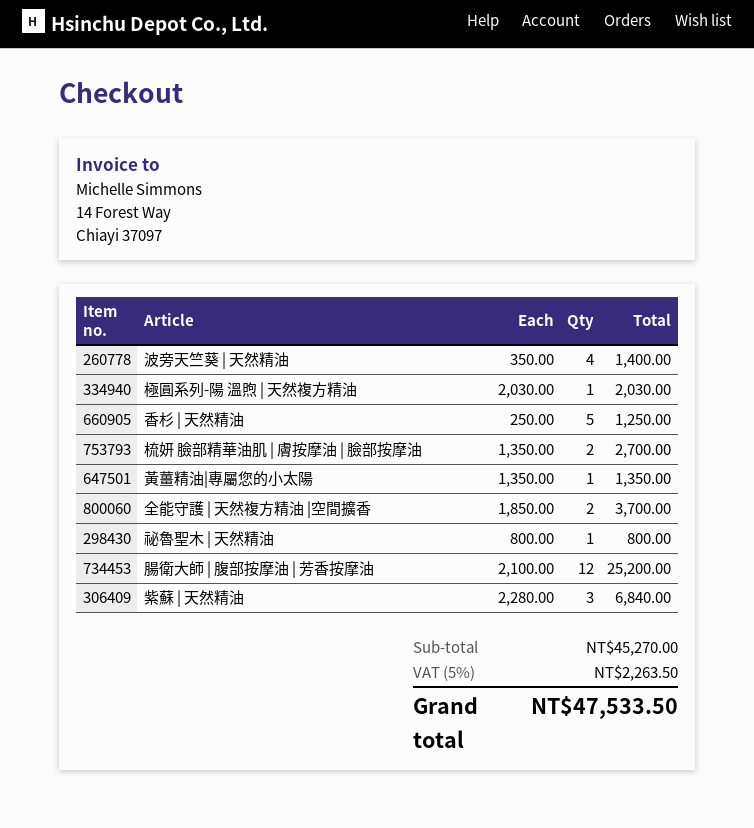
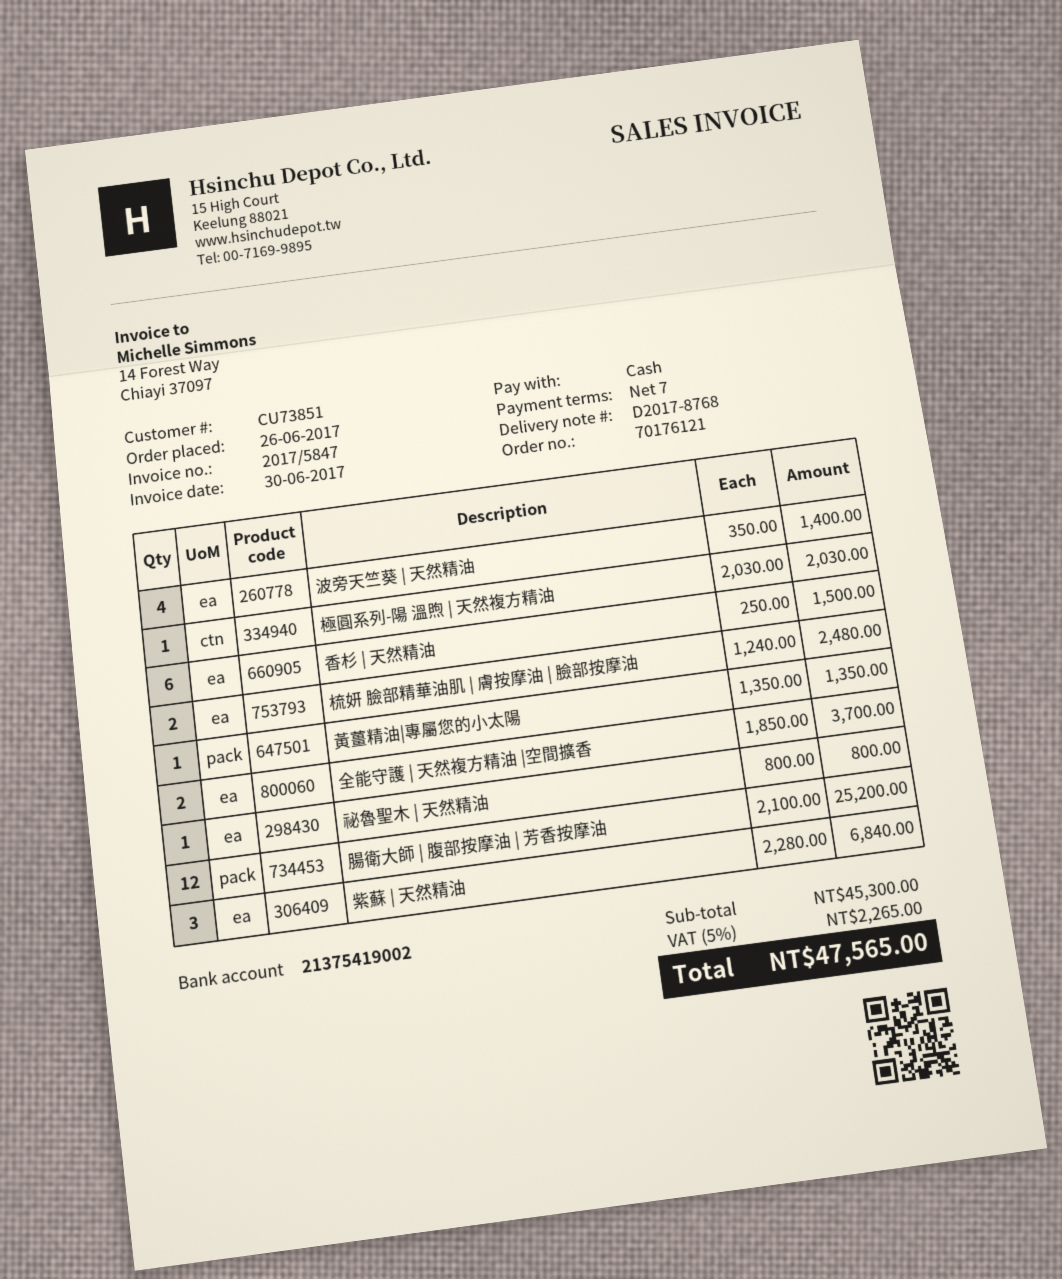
香杉 | 天然精油: 5 x 250.00 = 1250.00 -> 6 x 250.00 = 1500.00
梳妍 臉部精華油肌 | 膚按摩油 | 臉部按摩油: 2 x 1350.00 = 2700.00 -> 2 x 1240.00 = 2480.00
subtotal: 45270.00 -> 45300.00
tax: 5% = 2263.50 -> 5% = 2265.00
total: 47533.50 -> 47565.00

